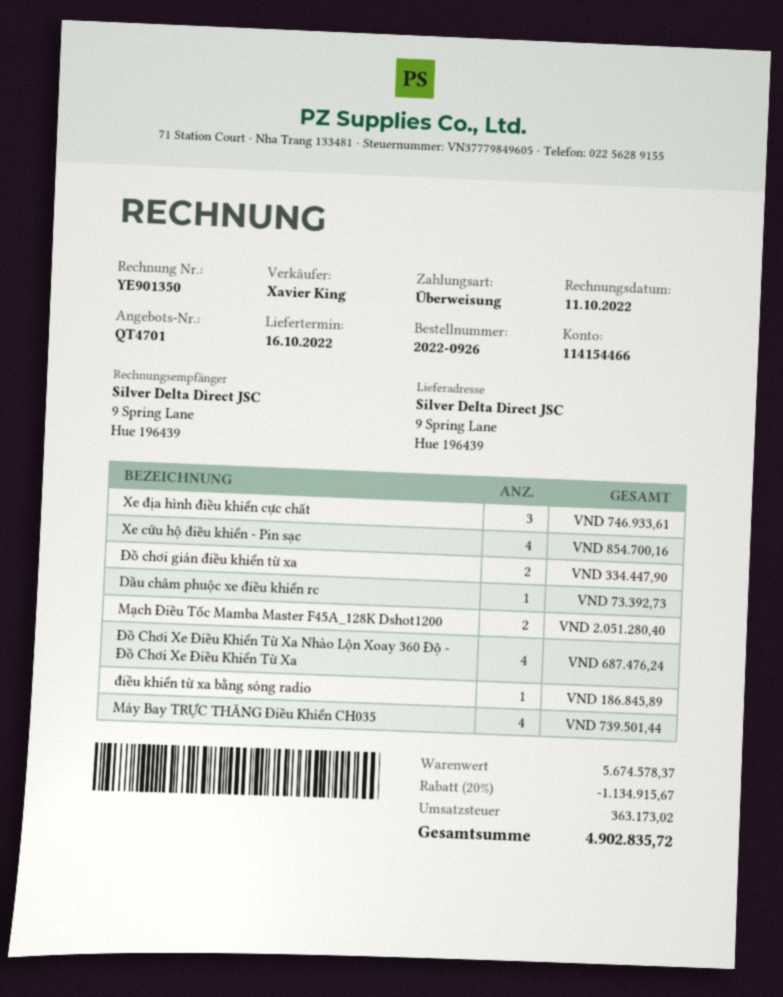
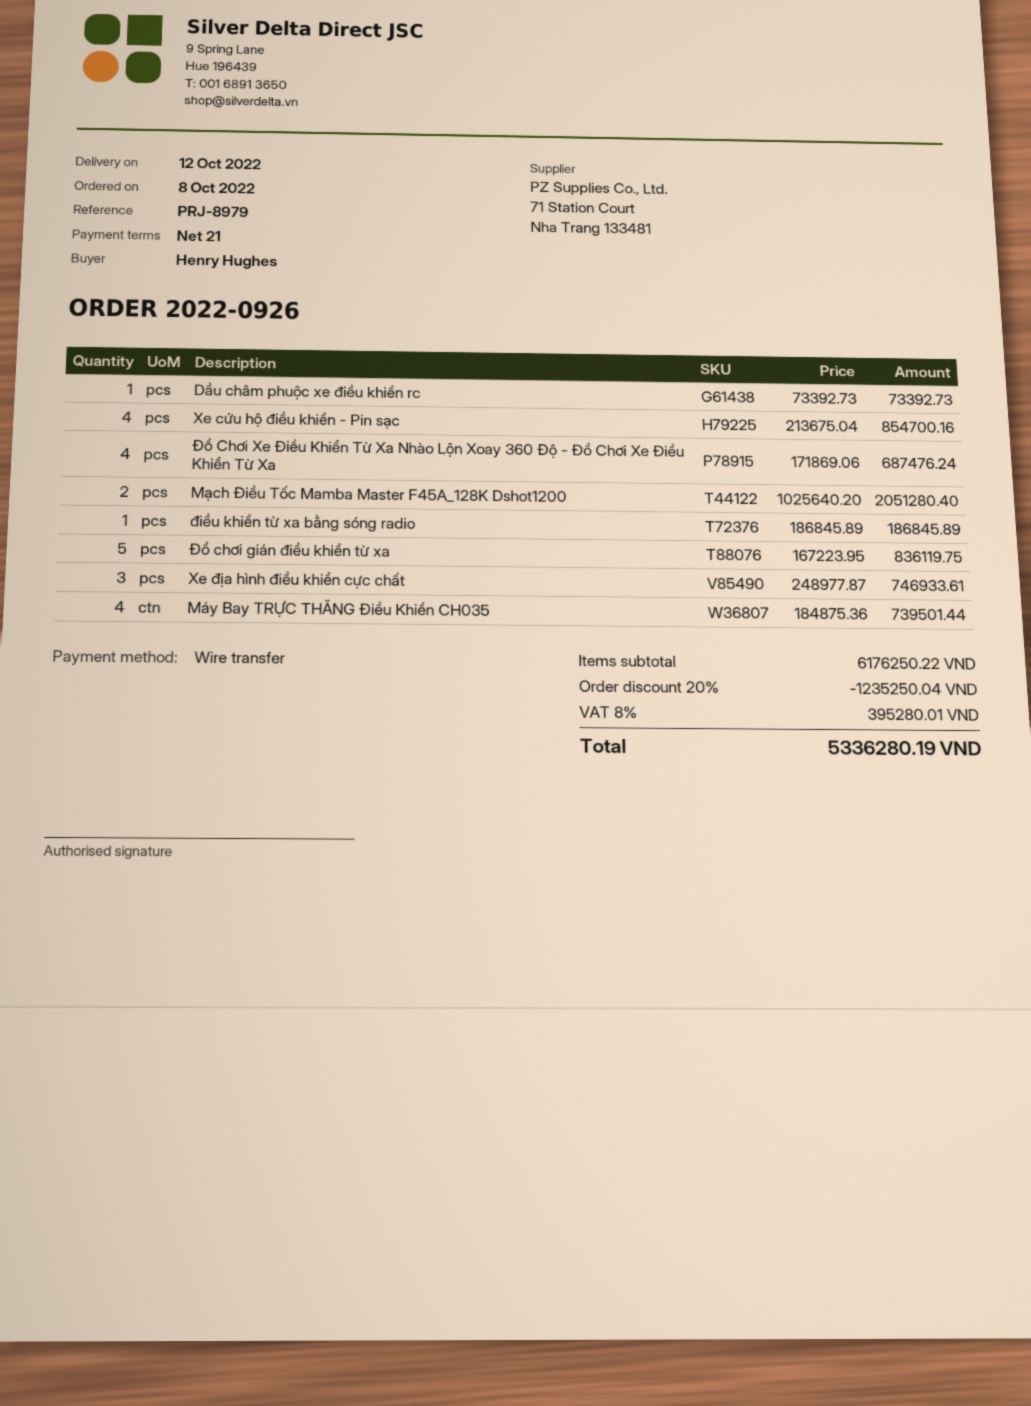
delivery date: 2022-10-16 -> 2022-10-12
Đồ chơi gián điều khiển từ xa: 2 for 334447.90 -> 5 for 836119.75
subtotal: 5674578.37 -> 6176250.22
discount: 20% = 1134915.67 -> 20% = 1235250.04
tax: 363173.02 -> 395280.01
total: 4902835.72 -> 5336280.19

